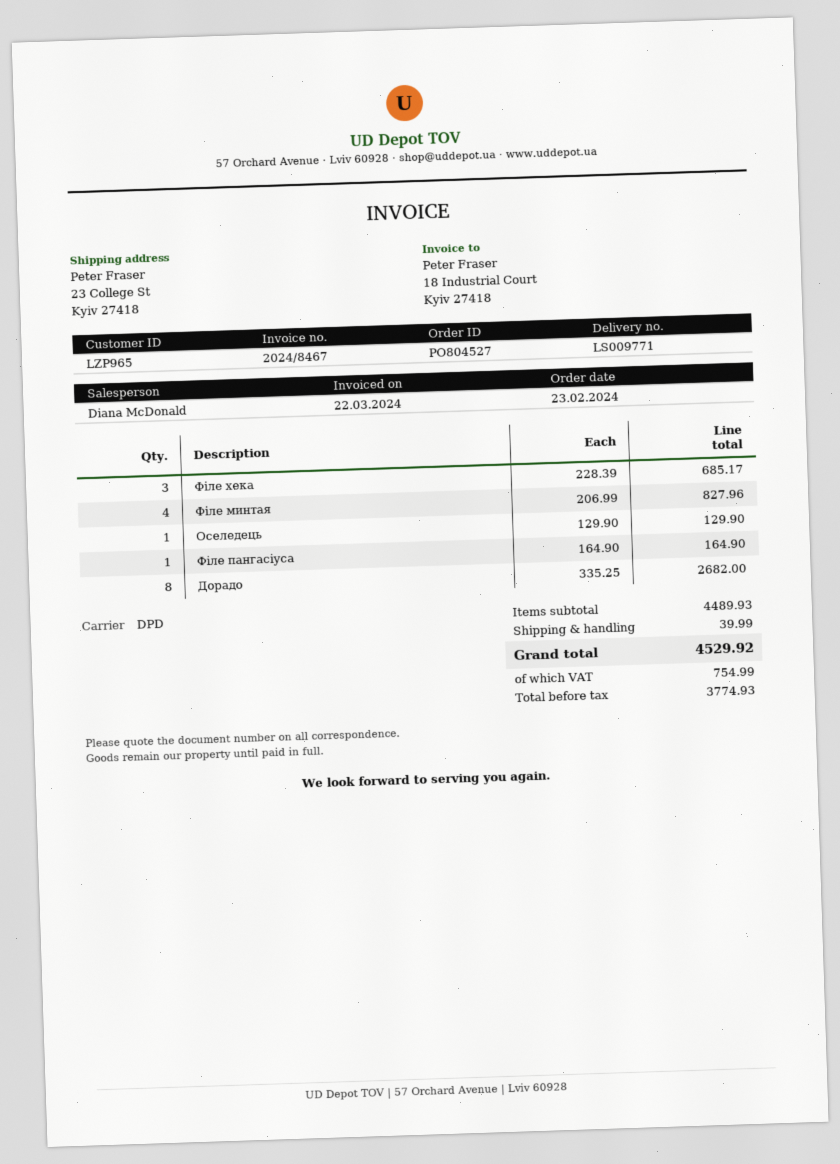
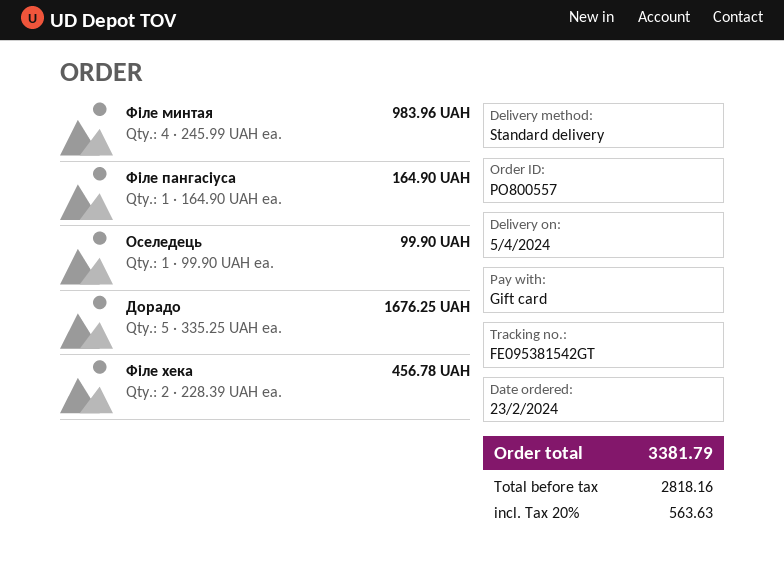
order number: PO804527 -> PO800557
shipping method: DPD -> standard
Філе хека: 3 x 228.39 = 685.17 -> 2 x 228.39 = 456.78
Філе минтая: 4 x 206.99 = 827.96 -> 4 x 245.99 = 983.96
Оселедець: 1 x 129.90 = 129.90 -> 1 x 99.90 = 99.90
Дорадо: 8 x 335.25 = 2682.00 -> 5 x 335.25 = 1676.25
shipping: 39.99 -> none
net: 3774.93 -> 2818.16
tax: 754.99 -> 563.63
total: 4529.92 -> 3381.79

